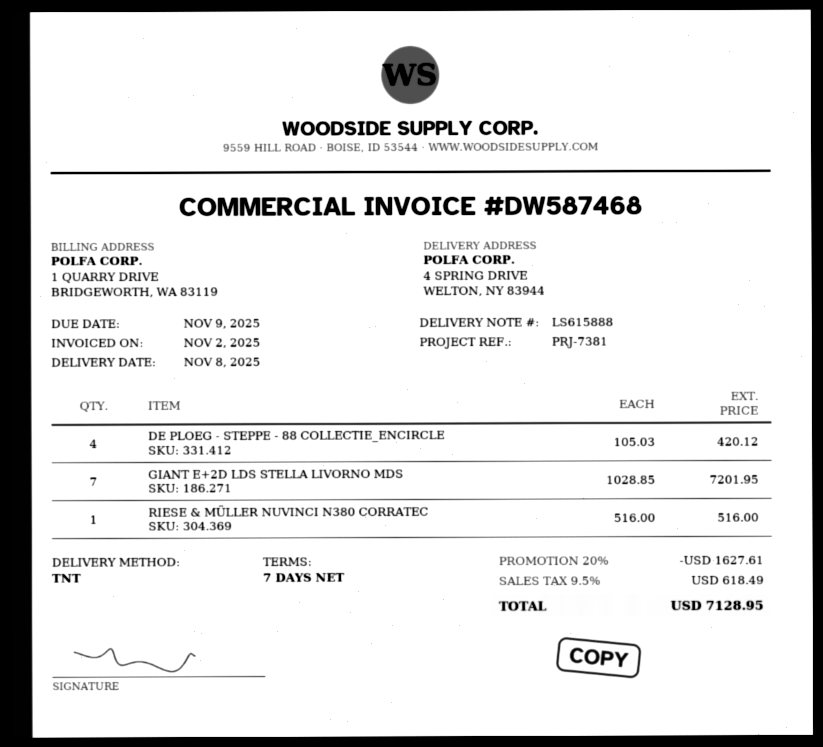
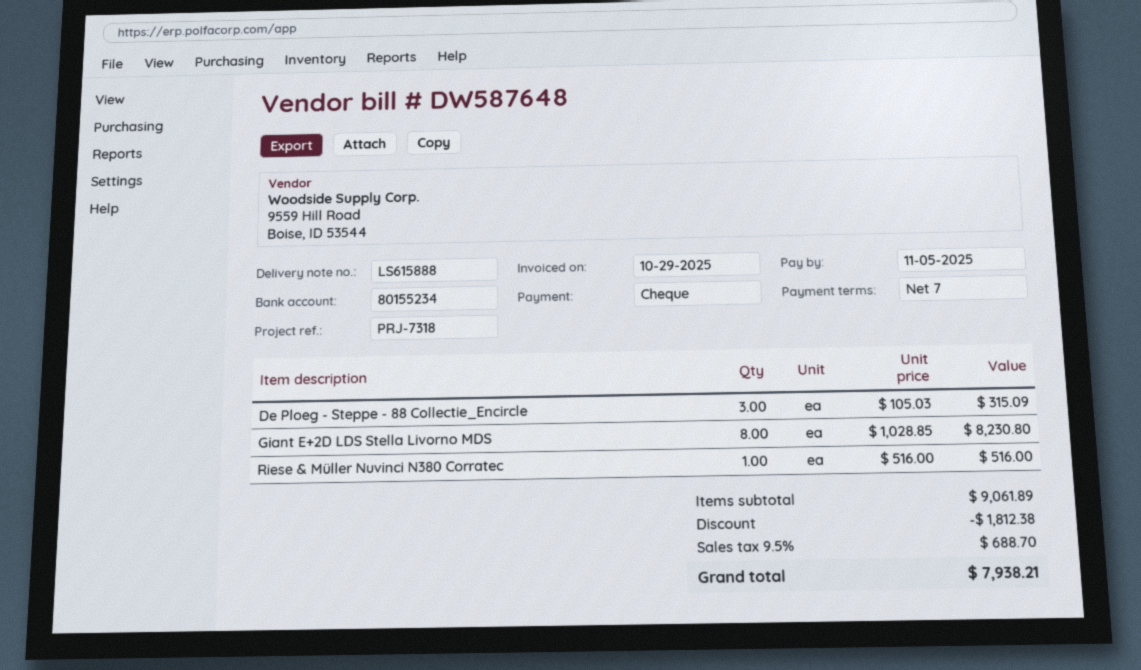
invoice number: DW587468 -> DW587648
invoice date: 2025-11-02 -> 2025-10-29
due date: 2025-11-09 -> 2025-11-05
reference: PRJ-7381 -> PRJ-7318
DE PLOEG - STEPPE - 88 COLLECTIE_ENCIRCLE: 4 x 105.03 = 420.12 -> 3 x 105.03 = 315.09
GIANT E+2D LDS STELLA LIVORNO MDS: 7 x 1028.85 = 7201.95 -> 8 x 1028.85 = 8230.80
discount: 1627.61 -> 1812.38
tax: 9.5% = 618.49 -> 9.5% = 688.70
total: 7128.95 -> 7938.21

